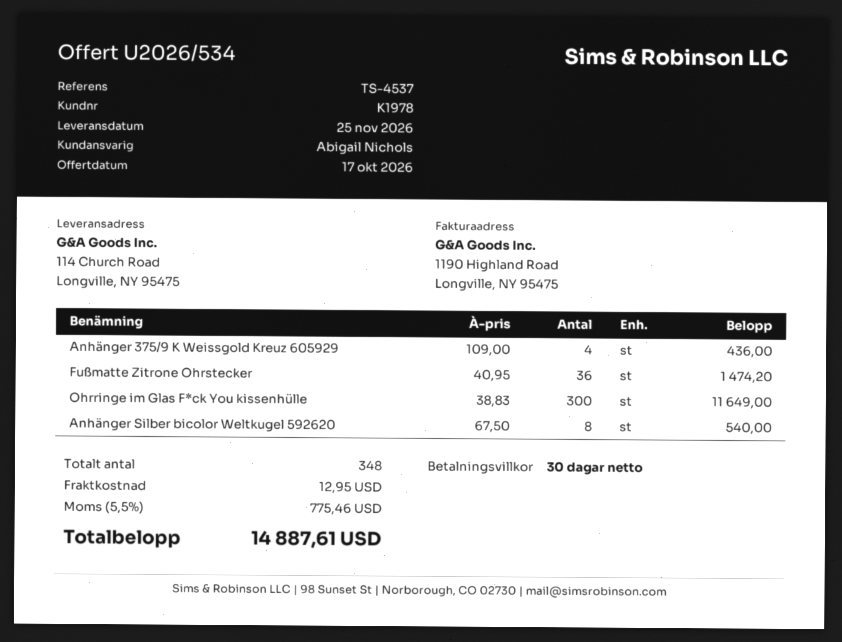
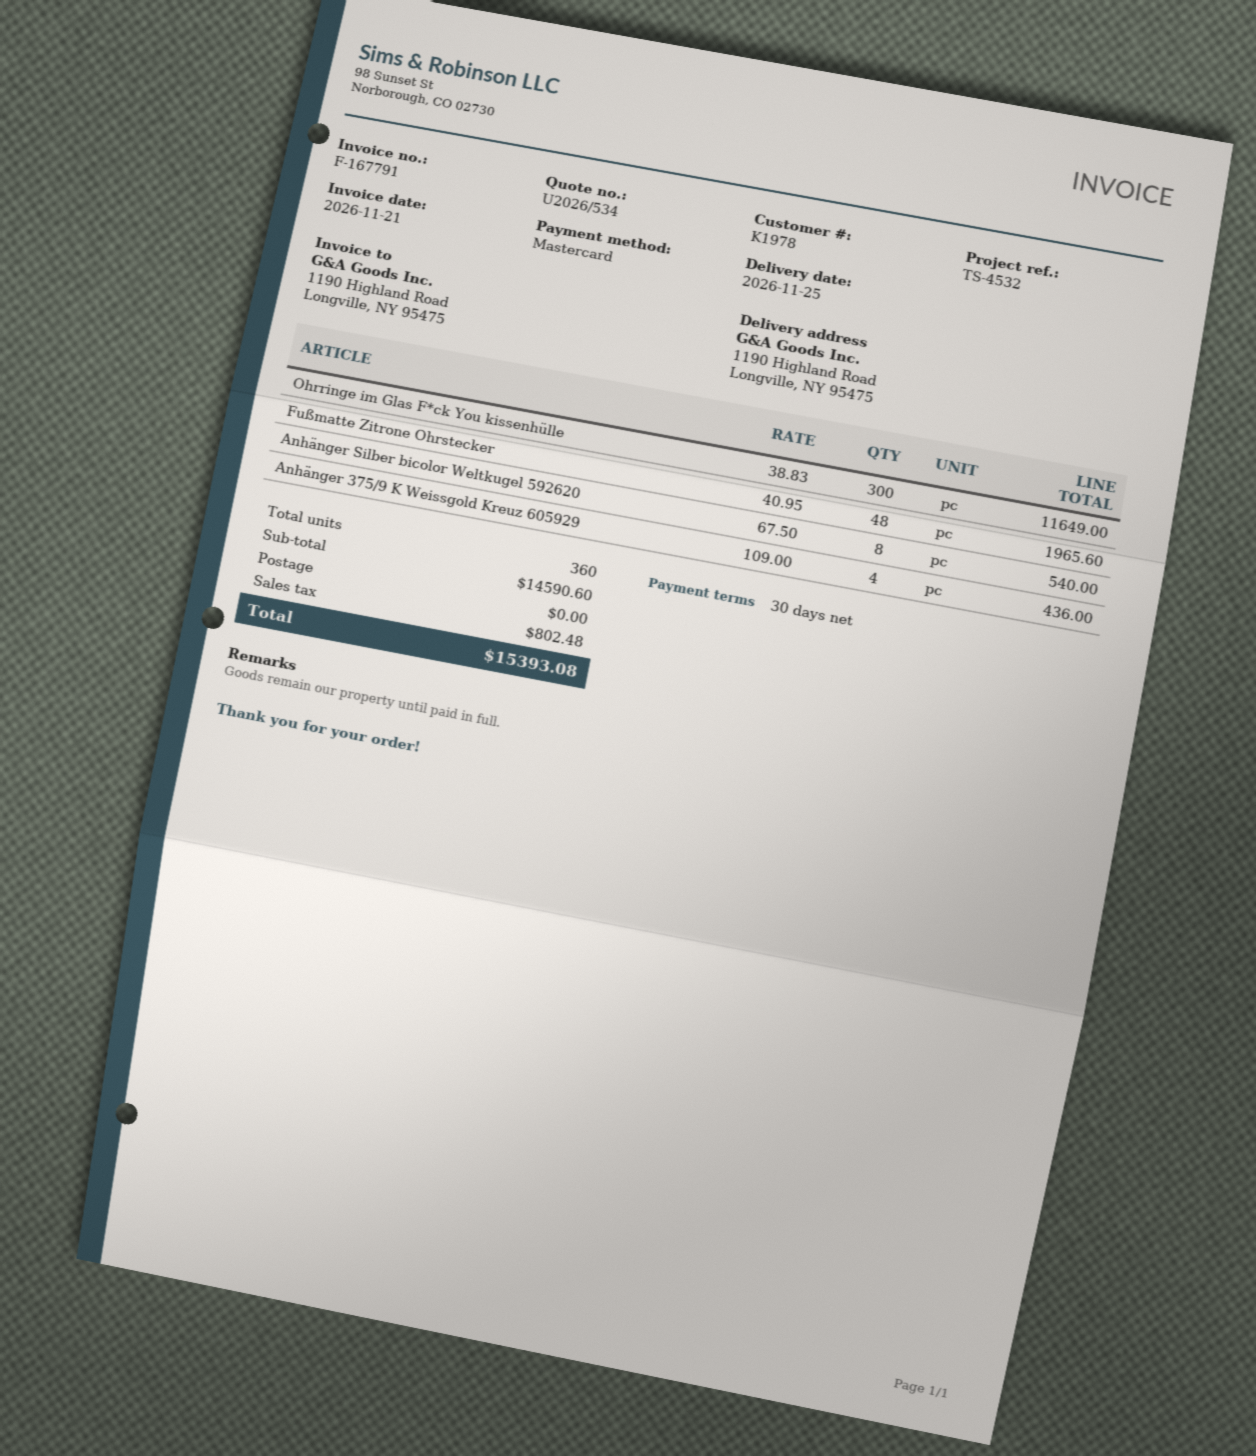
reference: TS-4537 -> TS-4532
ship to: 114 Church Road, Longville, NY 95475 -> 1190 Highland Road, Longville, NY 95475
Fußmatte Zitrone Ohrstecker: 36 x 40.95 = 1474.20 -> 48 x 40.95 = 1965.60
total quantity: 348 -> 360
shipping: 12.95 -> 0.00
tax: 775.46 -> 802.48
total: 14887.61 -> 15393.08

